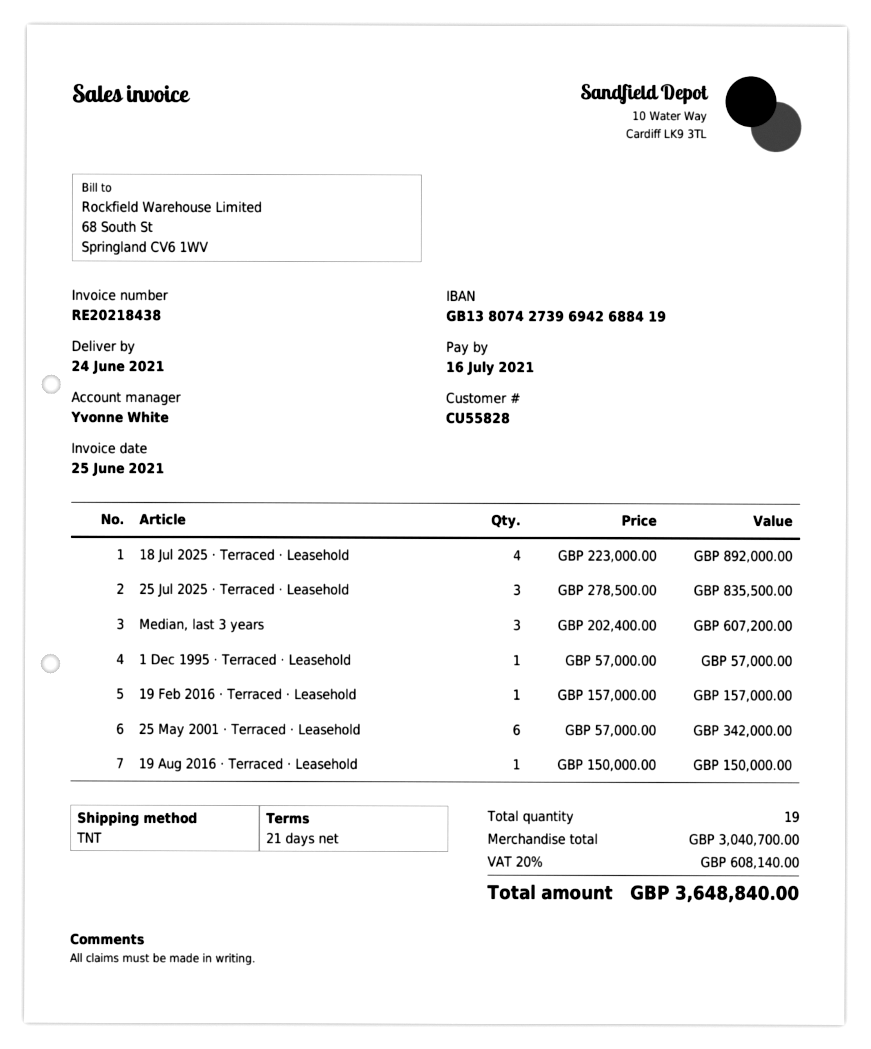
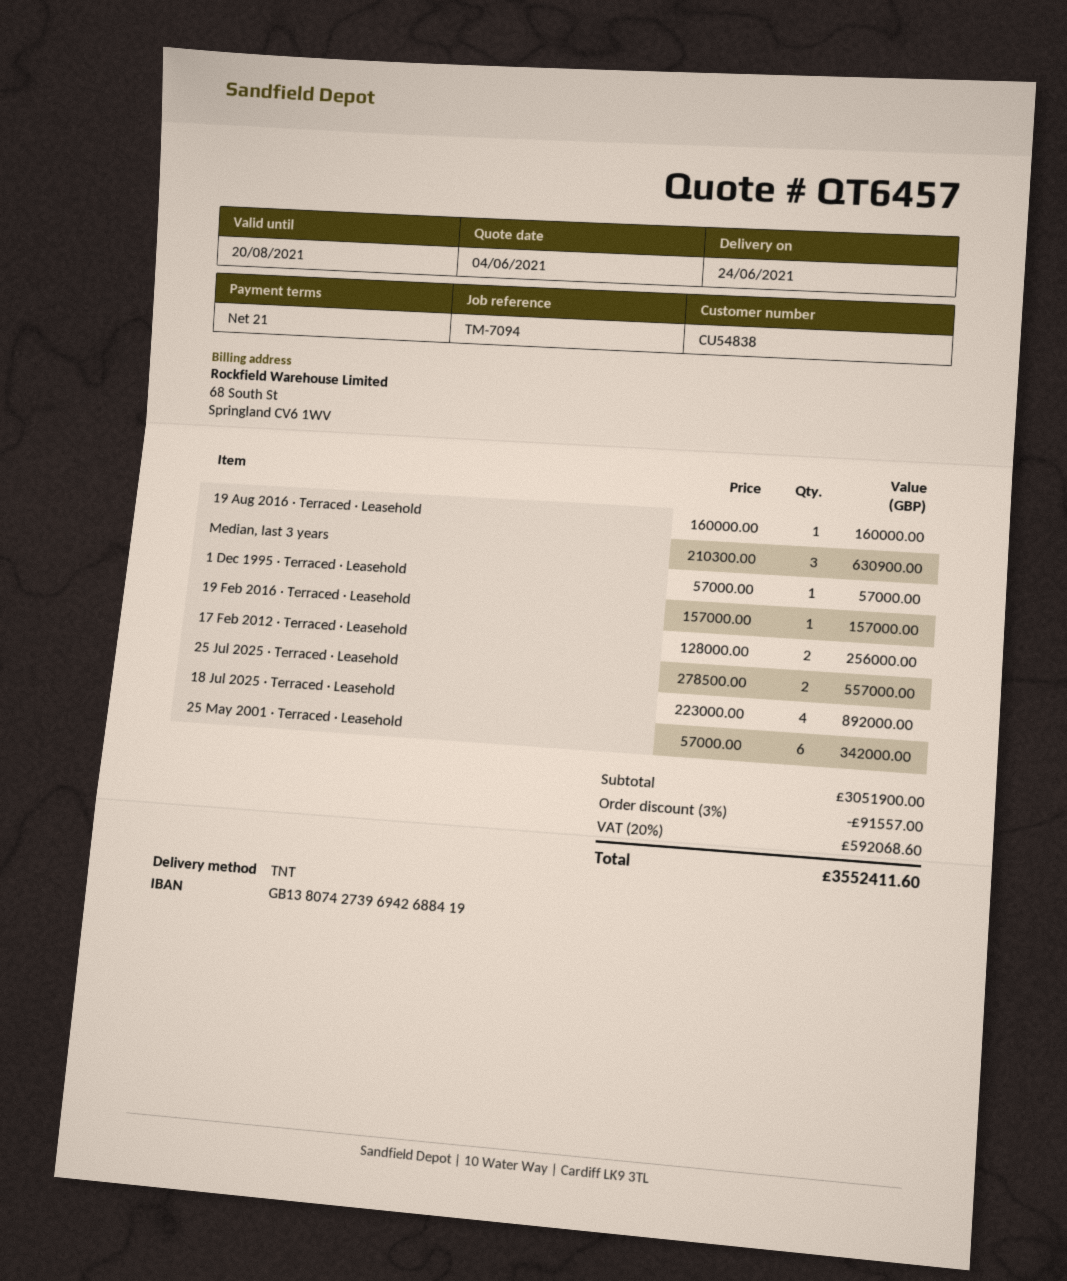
customer number: CU55828 -> CU54838
25 Jul 2025 · Terraced · Leasehold: 3 x 278500.00 = 835500.00 -> 2 x 278500.00 = 557000.00
Median, last 3 years: 3 x 202400.00 = 607200.00 -> 3 x 210300.00 = 630900.00
19 Aug 2016 · Terraced · Leasehold: 1 x 150000.00 = 150000.00 -> 1 x 160000.00 = 160000.00
17 Feb 2012 · Terraced · Leasehold: none -> 2 x 128000.00 = 256000.00
subtotal: 3040700.00 -> 3051900.00
discount: none -> 3% = 91557.00
tax: 20% = 608140.00 -> 20% = 592068.60
total: 3648840.00 -> 3552411.60

